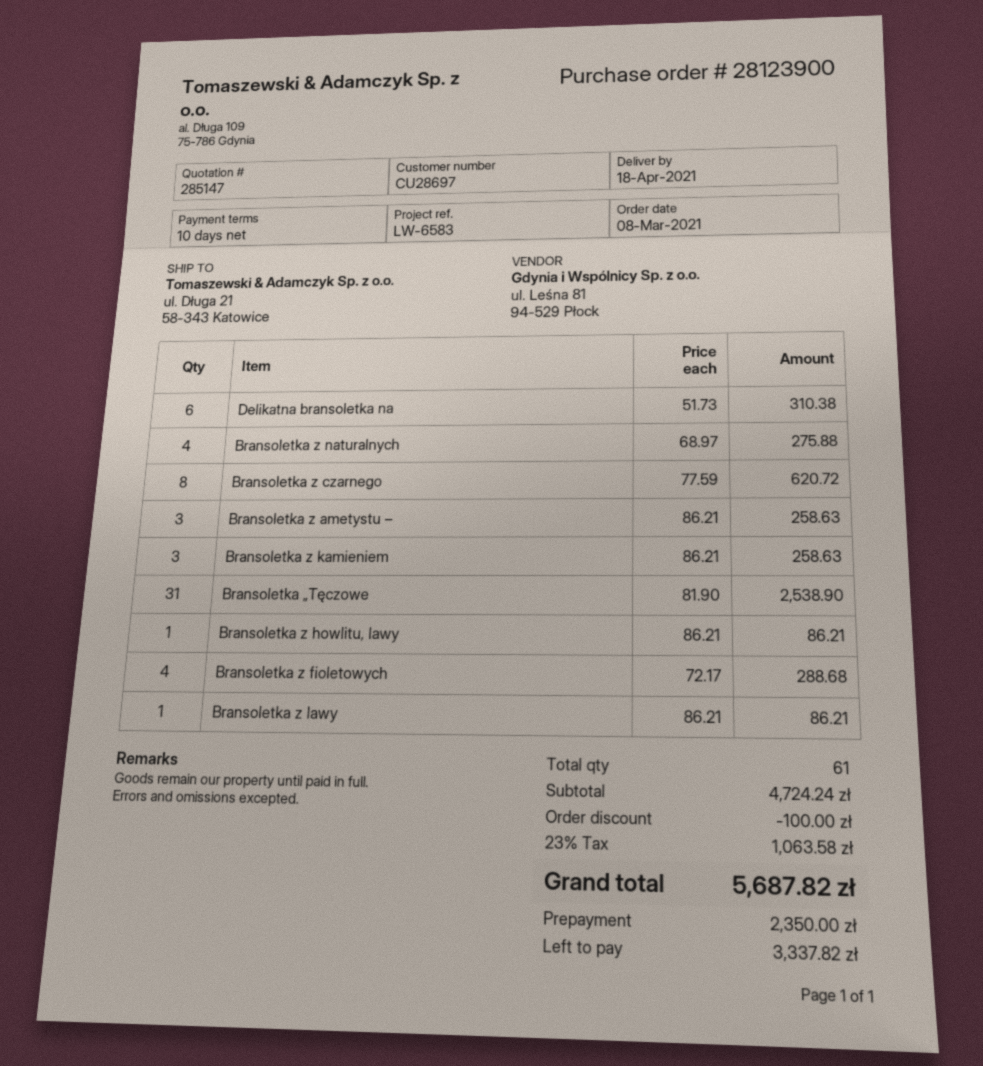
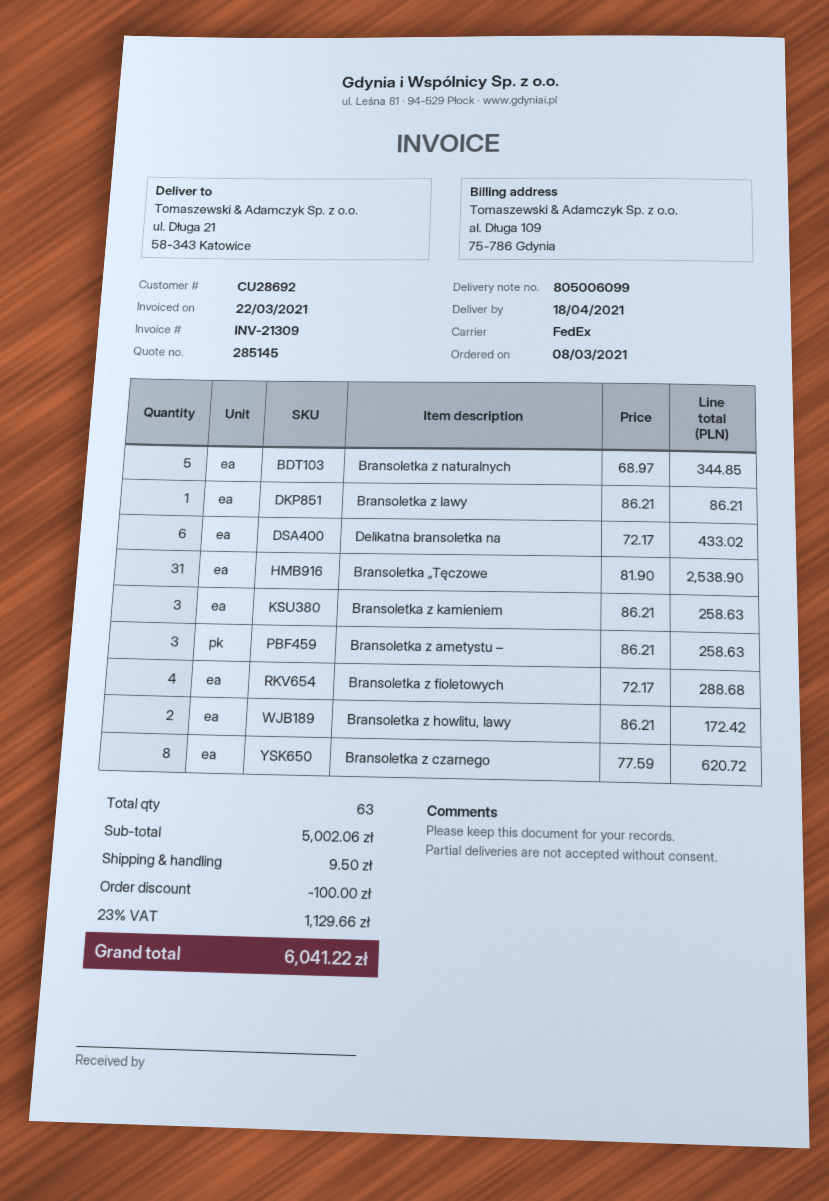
quote number: 285147 -> 285145
customer number: CU28697 -> CU28692
Delikatna bransoletka na: 6 x 51.73 = 310.38 -> 6 x 72.17 = 433.02
Bransoletka z naturalnych: 4 x 68.97 = 275.88 -> 5 x 68.97 = 344.85
Bransoletka z howlitu, lawy: 1 x 86.21 = 86.21 -> 2 x 86.21 = 172.42
total quantity: 61 -> 63
subtotal: 4724.24 -> 5002.06
shipping: none -> 9.50
tax: 23% = 1063.58 -> 23% = 1129.66
total: 5687.82 -> 6041.22

